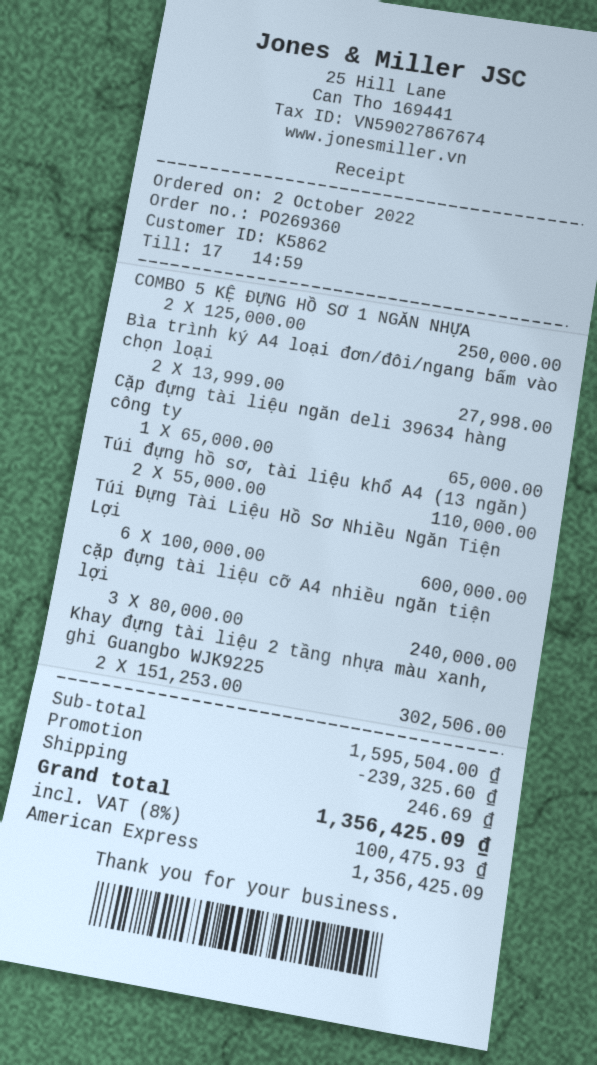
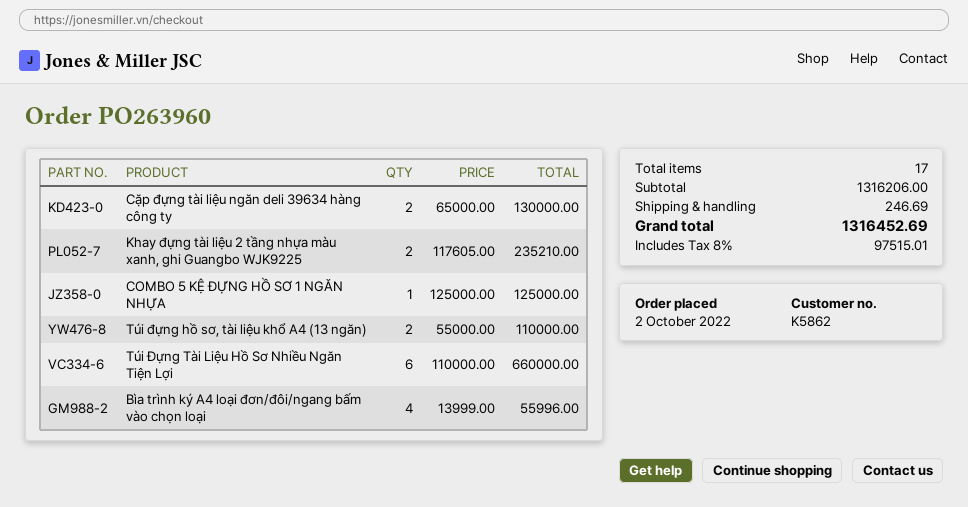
order number: PO269360 -> PO263960
COMBO 5 KỆ ĐỰNG HỒ SƠ 1 NGĂN NHỰA: 2 x 125000.00 = 250000.00 -> 1 x 125000.00 = 125000.00
Bìa trình ký A4 loại đơn/đôi/ngang bấm vào chọn loại: 2 x 13999.00 = 27998.00 -> 4 x 13999.00 = 55996.00
Cặp đựng tài liệu ngăn deli 39634 hàng công ty: 1 x 65000.00 = 65000.00 -> 2 x 65000.00 = 130000.00
Túi Đựng Tài Liệu Hồ Sơ Nhiều Ngăn Tiện Lợi: 6 x 100000.00 = 600000.00 -> 6 x 110000.00 = 660000.00
cặp đựng tài liệu cỡ A4 nhiều ngăn tiện lợi: 3 x 80000.00 = 240000.00 -> none
Khay đựng tài liệu 2 tầng nhựa màu xanh, ghi Guangbo WJK9225: 2 x 151253.00 = 302506.00 -> 2 x 117605.00 = 235210.00
subtotal: 1595504.00 -> 1316206.00
discount: 239325.60 -> none
tax: 8% = 100475.93 -> 8% = 97515.01
total: 1356425.09 -> 1316452.69

